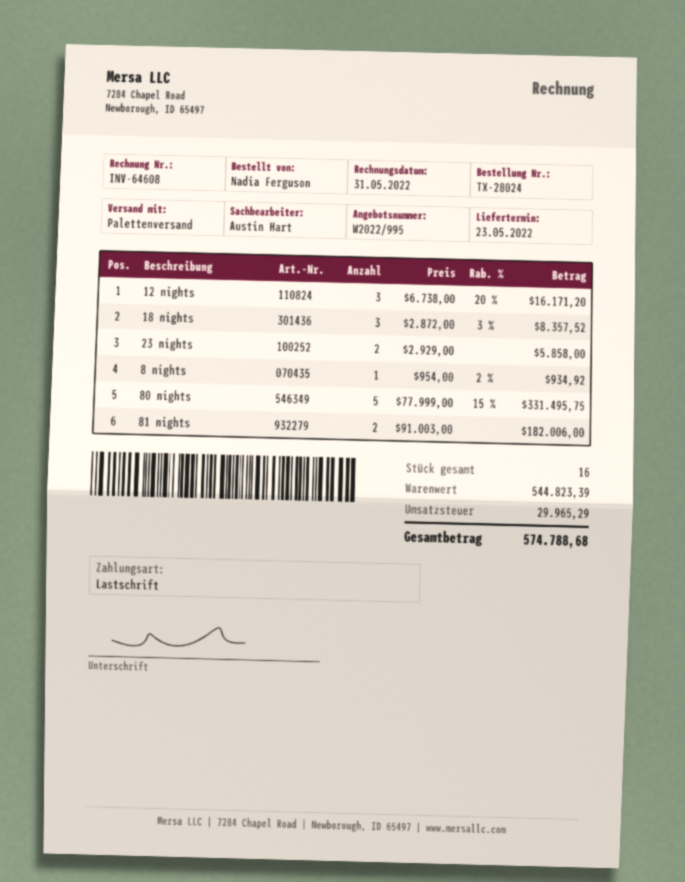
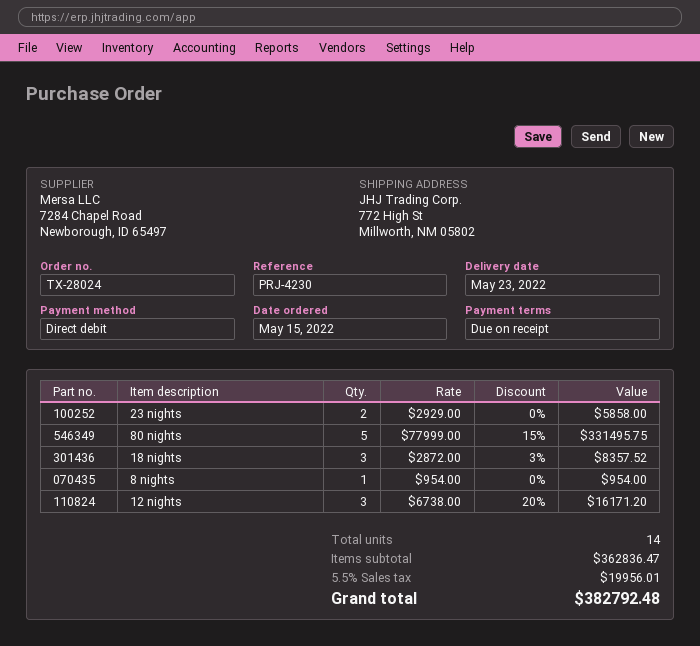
8 nights: 1 x 954.00 - 2% = 934.92 -> 1 x 954.00 = 954.00
81 nights: 2 x 91003.00 = 182006.00 -> none
total quantity: 16 -> 14
subtotal: 544823.39 -> 362836.47
tax: 29965.29 -> 19956.01
total: 574788.68 -> 382792.48

